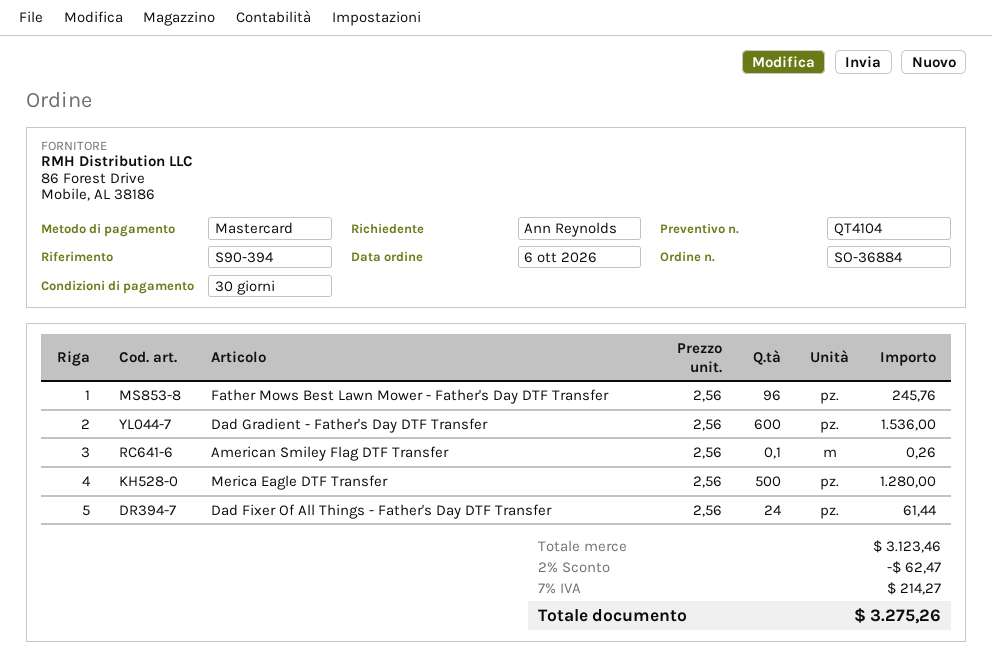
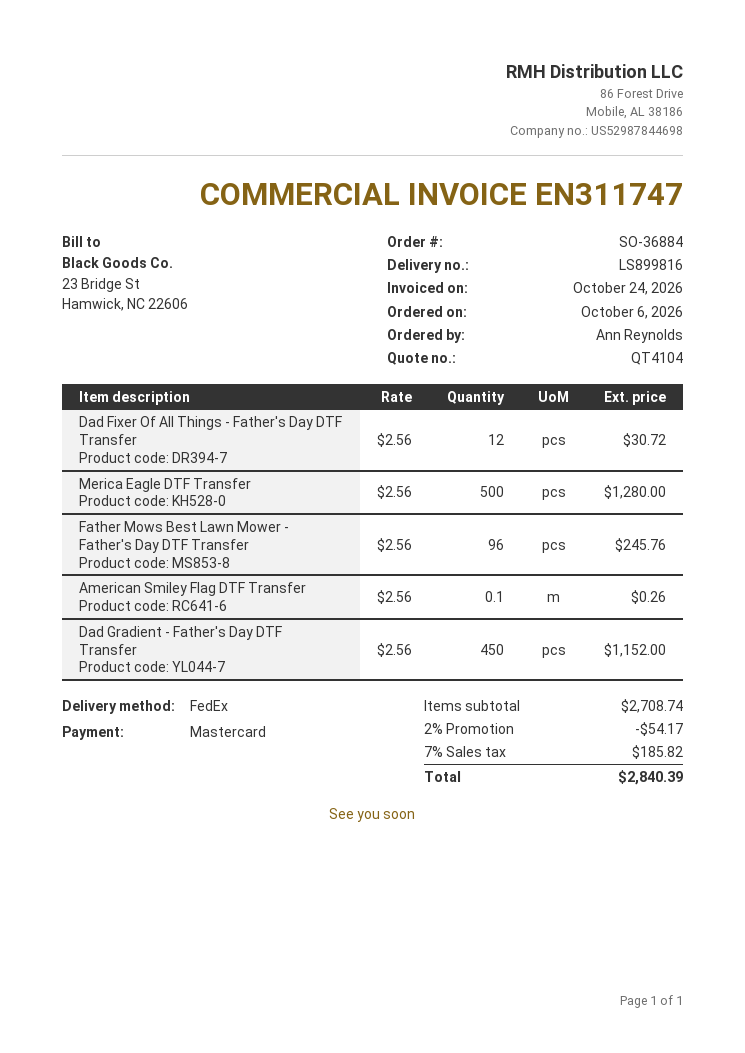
Dad Gradient - Father's Day DTF Transfer: 600 x 2.56 = 1536.00 -> 450 x 2.56 = 1152.00
Dad Fixer Of All Things - Father's Day DTF Transfer: 24 x 2.56 = 61.44 -> 12 x 2.56 = 30.72
subtotal: 3123.46 -> 2708.74
discount: 2% = 62.47 -> 2% = 54.17
tax: 7% = 214.27 -> 7% = 185.82
total: 3275.26 -> 2840.39

